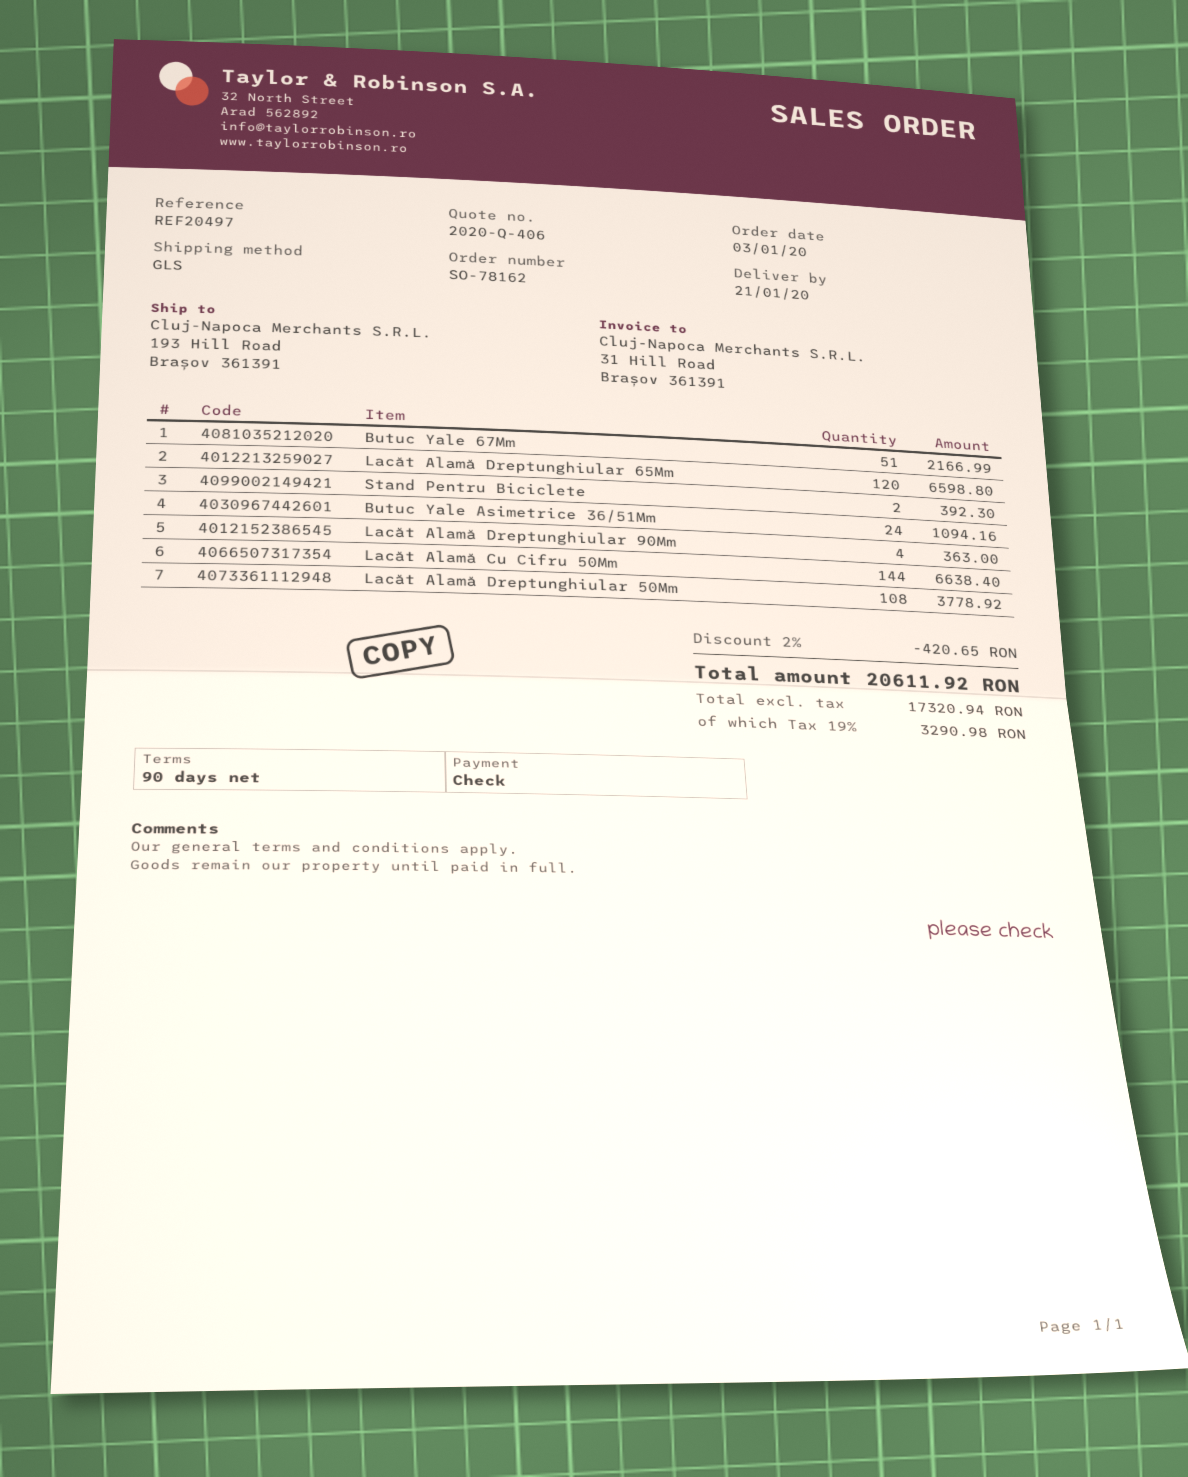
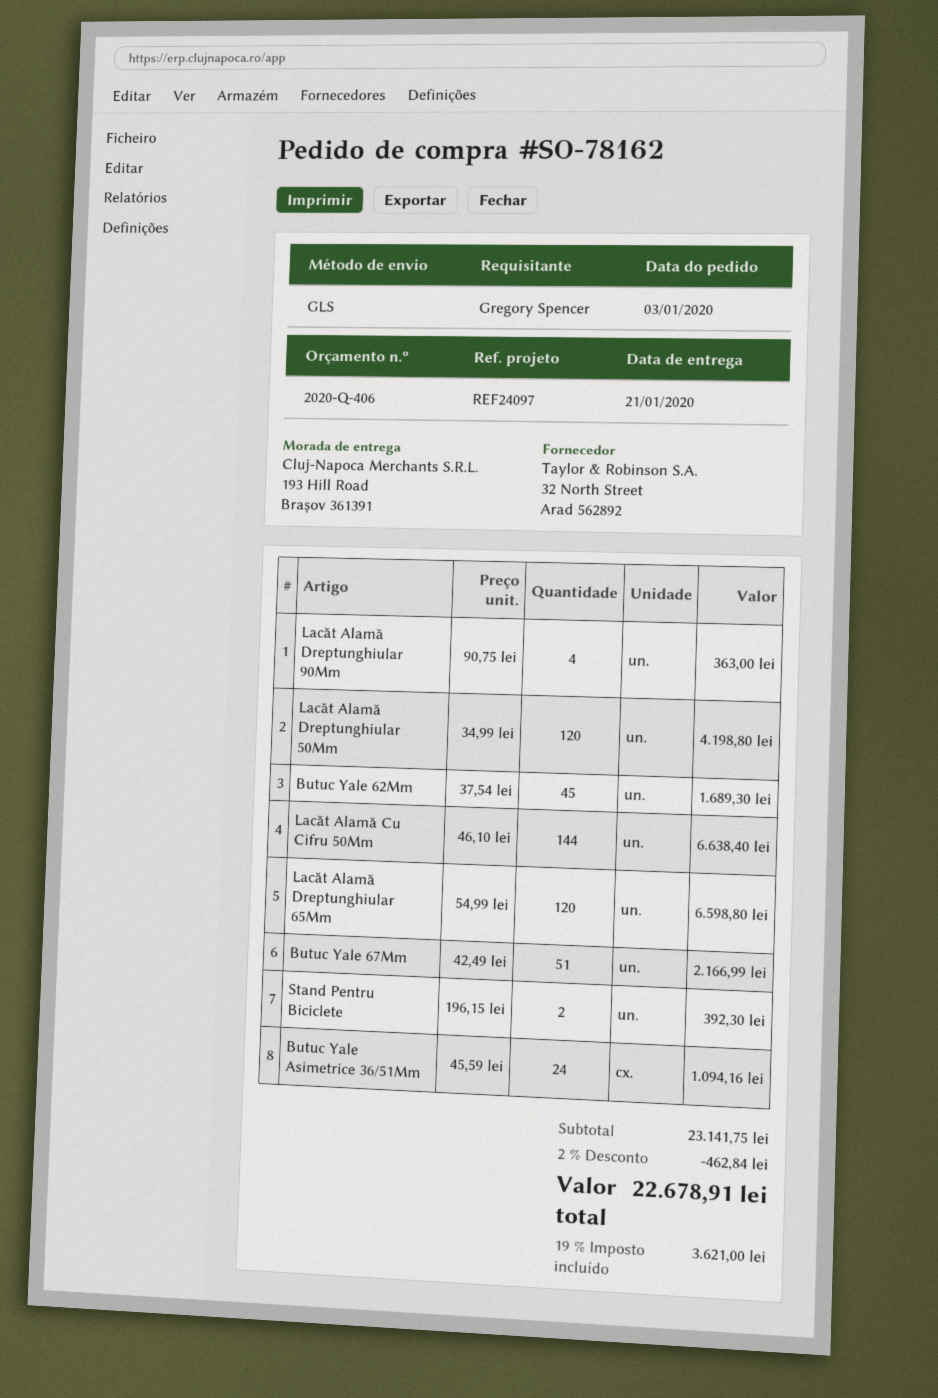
reference: REF20497 -> REF24097
Lacăt Alamă Dreptunghiular 50Mm: 108 for 3778.92 -> 120 for 4198.80
Butuc Yale 62Mm: none -> 45 for 1689.30
discount: 2% = 420.65 -> 2% = 462.84
tax: 19% = 3290.98 -> 19% = 3621.00
total: 20611.92 -> 22678.91

